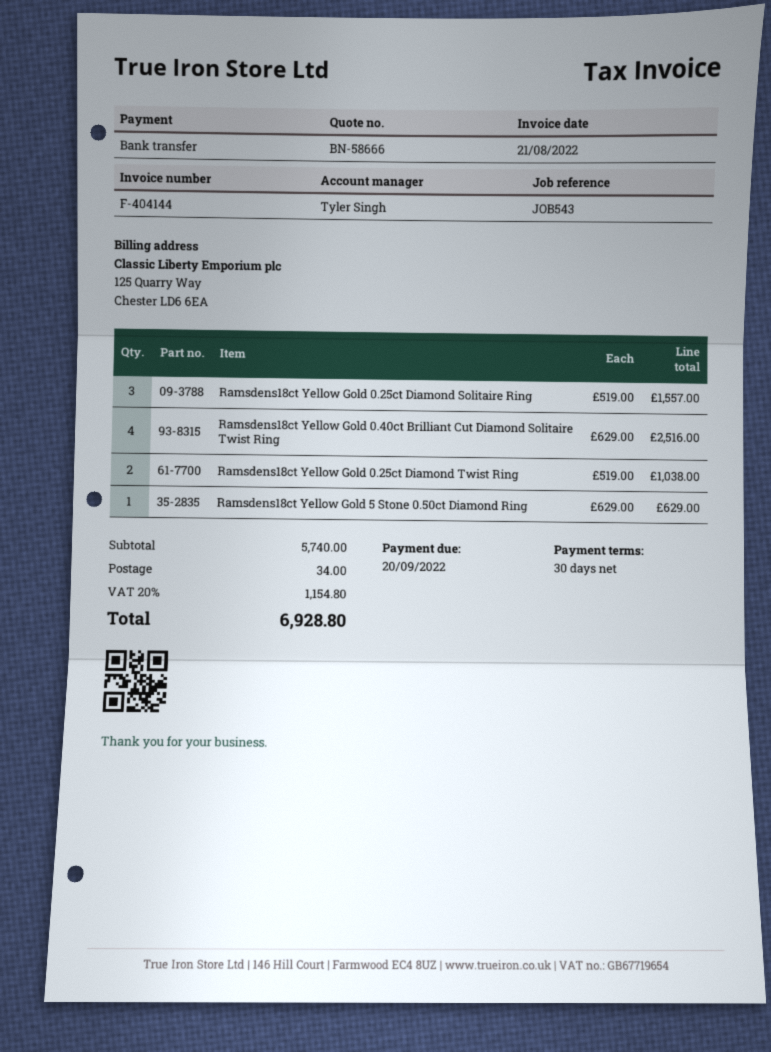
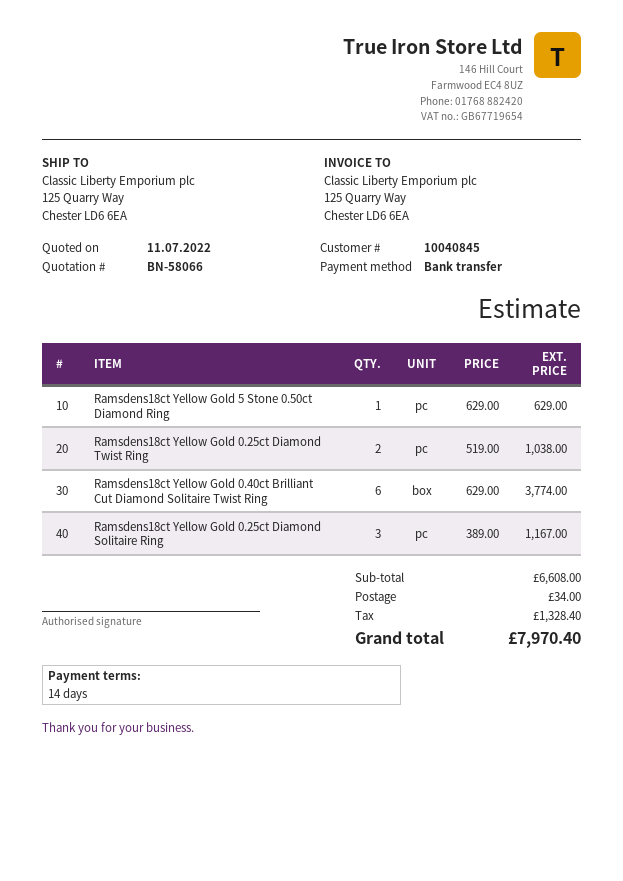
quote number: BN-58666 -> BN-58066
payment terms: 30 days -> 14 days
Ramsdens18ct Yellow Gold 0.25ct Diamond Solitaire Ring: 3 x 519.00 = 1557.00 -> 3 x 389.00 = 1167.00
Ramsdens18ct Yellow Gold 0.40ct Brilliant Cut Diamond Solitaire Twist Ring: 4 x 629.00 = 2516.00 -> 6 x 629.00 = 3774.00
subtotal: 5740.00 -> 6608.00
tax: 1154.80 -> 1328.40
total: 6928.80 -> 7970.40

